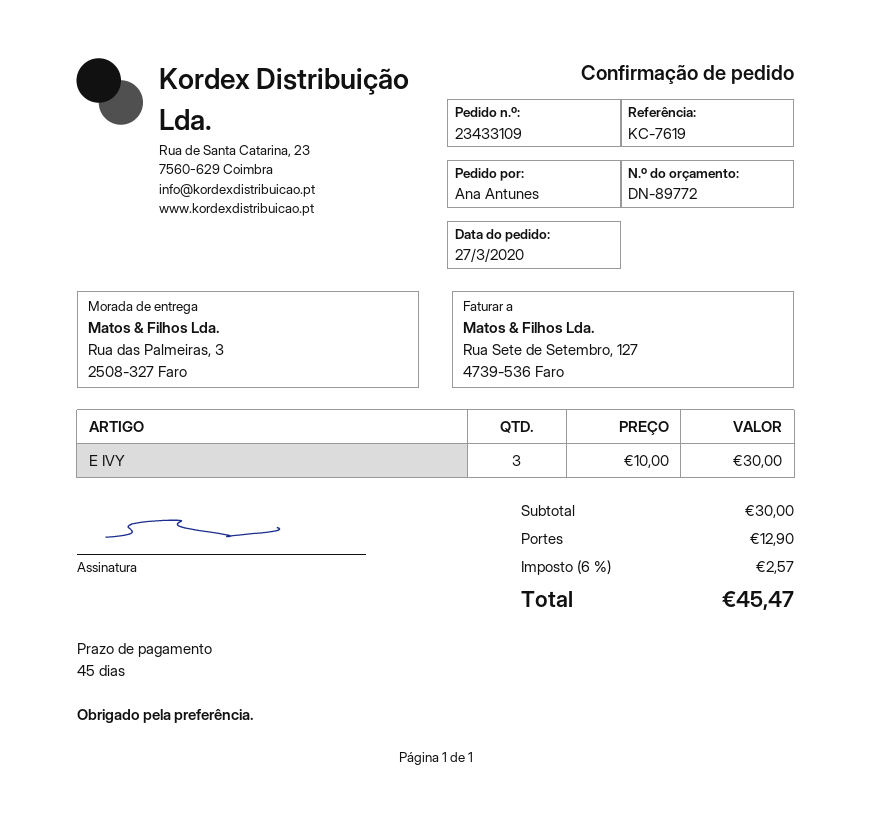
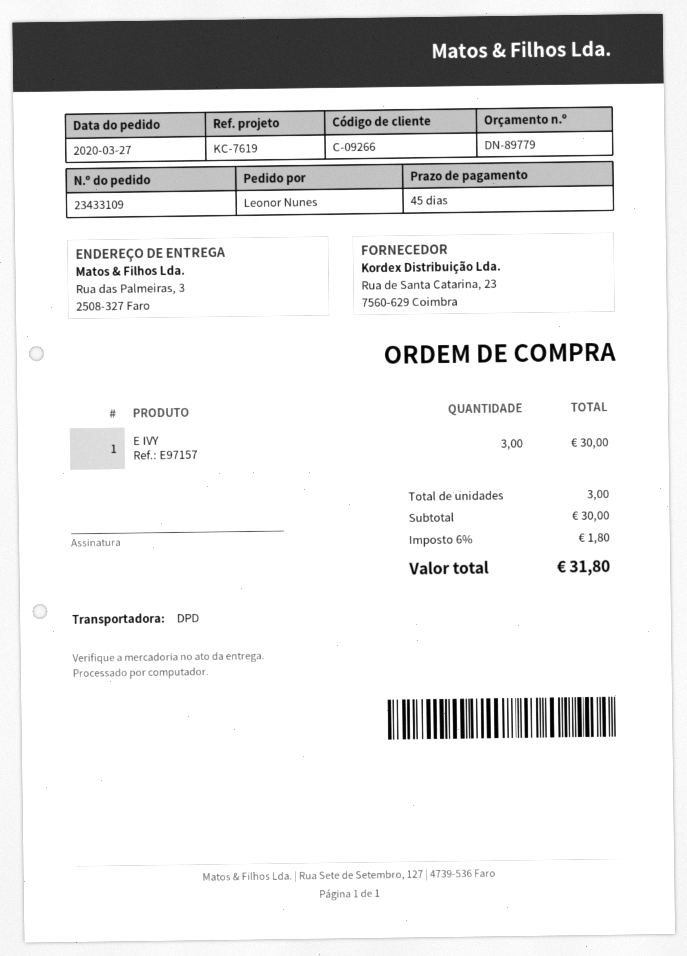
quote number: DN-89772 -> DN-89779
ordered by: Ana Antunes -> Leonor Nunes
shipping: 12.90 -> none
tax: 6% = 2.57 -> 6% = 1.80
total: 45.47 -> 31.80

